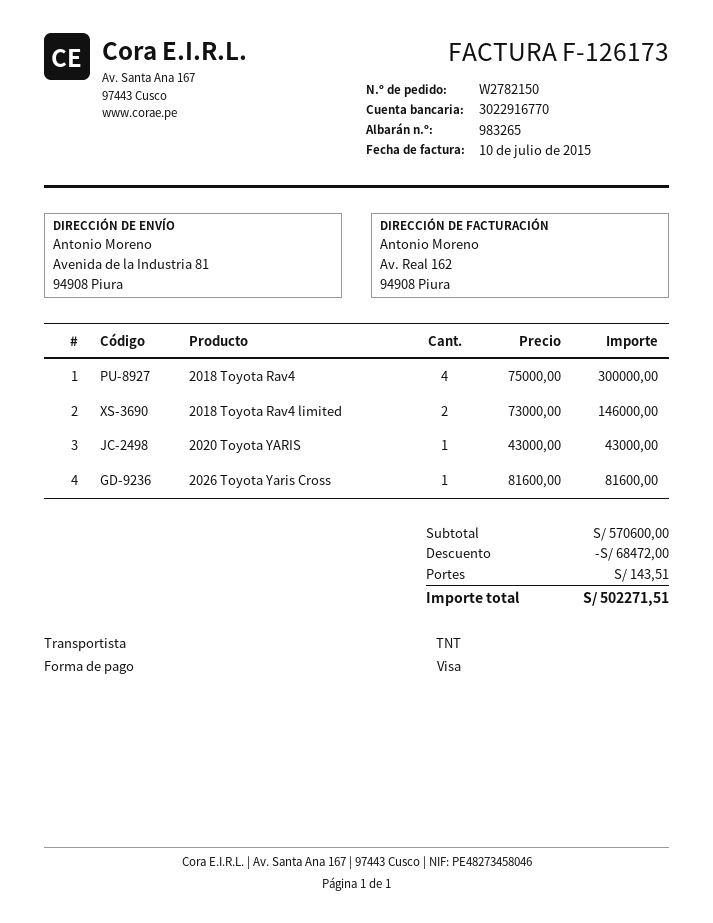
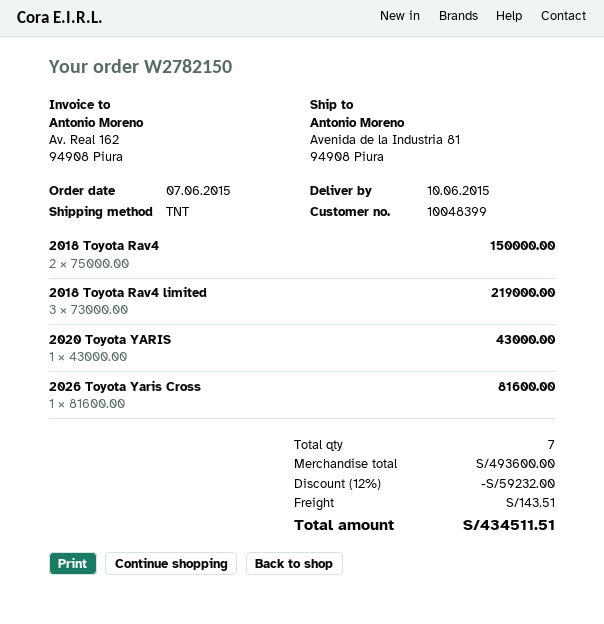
2018 Toyota Rav4: 4 x 75000.00 = 300000.00 -> 2 x 75000.00 = 150000.00
2018 Toyota Rav4 limited: 2 x 73000.00 = 146000.00 -> 3 x 73000.00 = 219000.00
subtotal: 570600.00 -> 493600.00
discount: 68472.00 -> 59232.00
total: 502271.51 -> 434511.51

